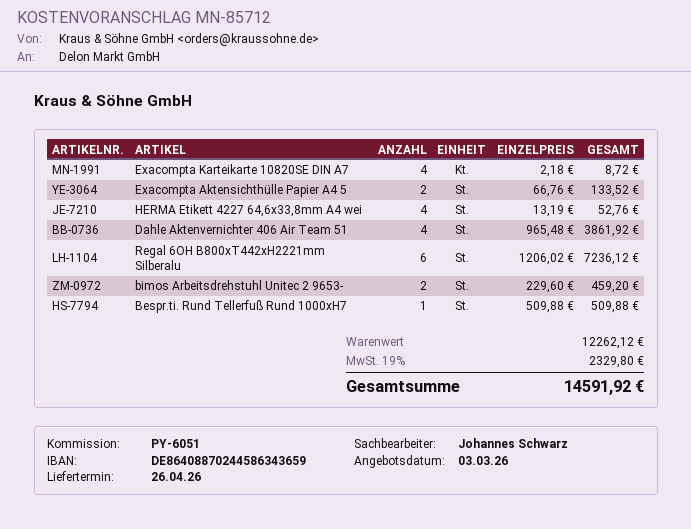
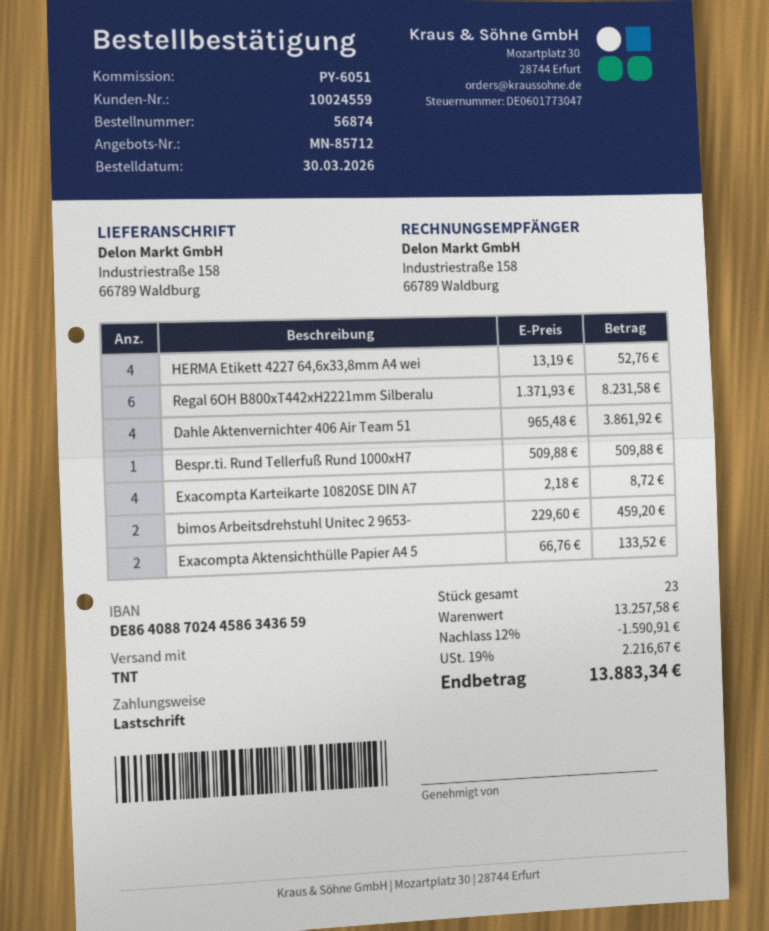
Regal 6OH B800xT442xH2221mm Silberalu: 6 x 1206.02 = 7236.12 -> 6 x 1371.93 = 8231.58
subtotal: 12262.12 -> 13257.58
discount: none -> 12% = 1590.91
tax: 19% = 2329.80 -> 19% = 2216.67
total: 14591.92 -> 13883.34

